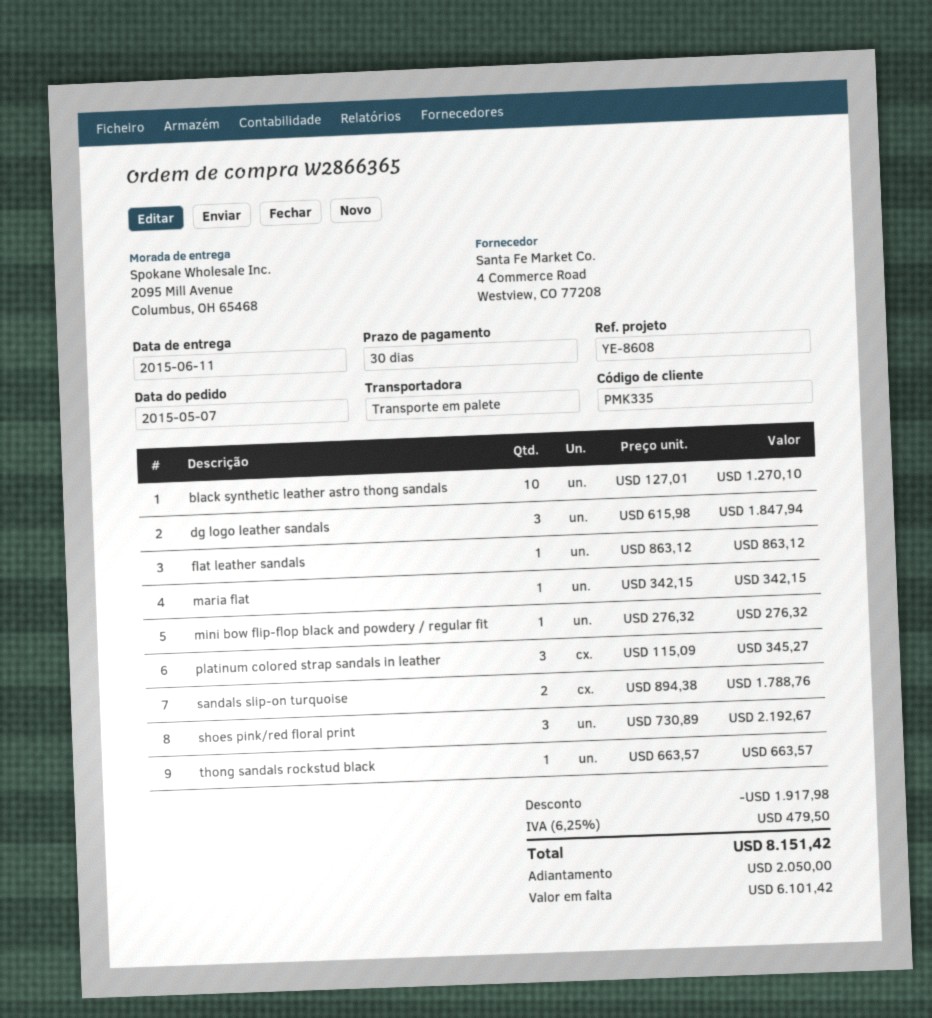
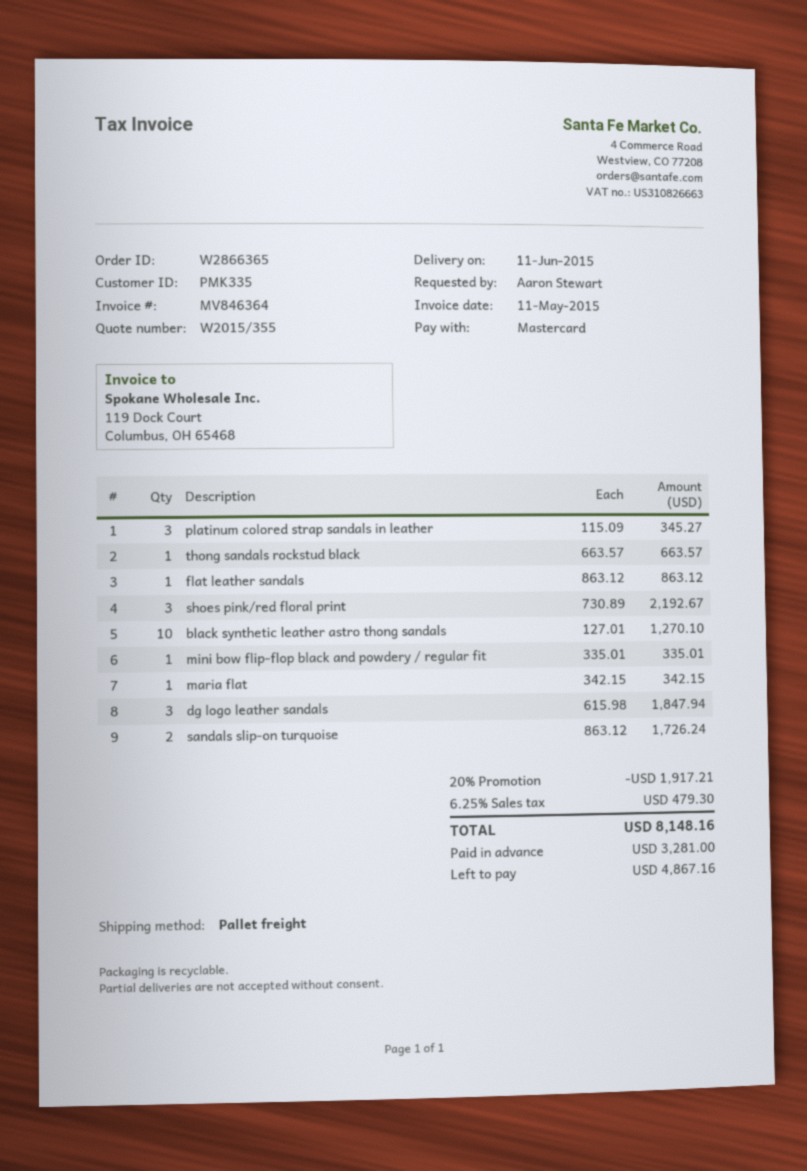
mini bow flip-flop black and powdery / regular fit: 1 x 276.32 = 276.32 -> 1 x 335.01 = 335.01
sandals slip-on turquoise: 2 x 894.38 = 1788.76 -> 2 x 863.12 = 1726.24
discount: 1917.98 -> 1917.21
tax: 6.25% = 479.50 -> 6.25% = 479.30
total: 8151.42 -> 8148.16
deposit: 2050.00 -> 3281.00
balance: 6101.42 -> 4867.16

